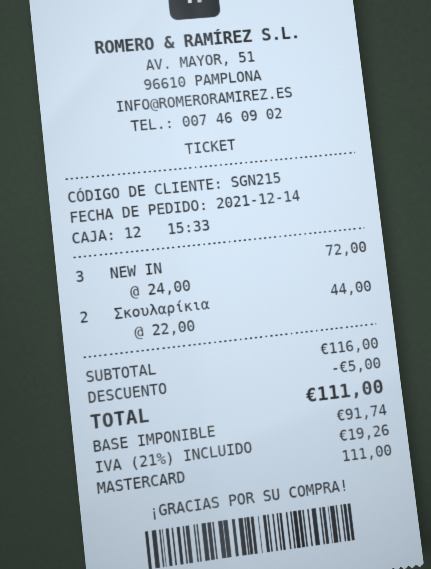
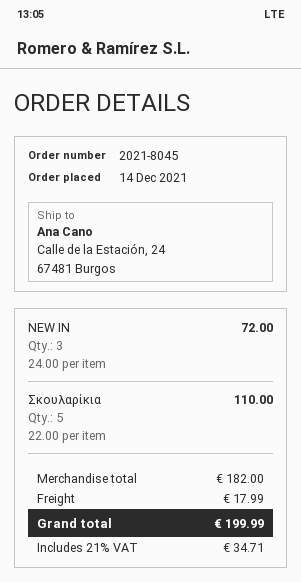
Σκουλαρίκια: 2 x 22.00 = 44.00 -> 5 x 22.00 = 110.00
subtotal: 116.00 -> 182.00
discount: 5.00 -> none
shipping: none -> 17.99
tax: 21% = 19.26 -> 21% = 34.71
total: 111.00 -> 199.99

